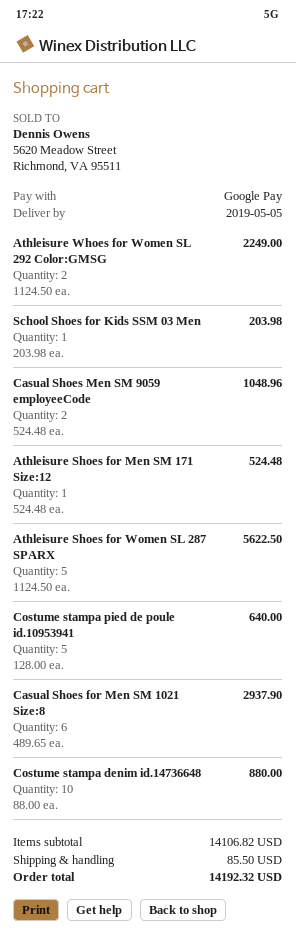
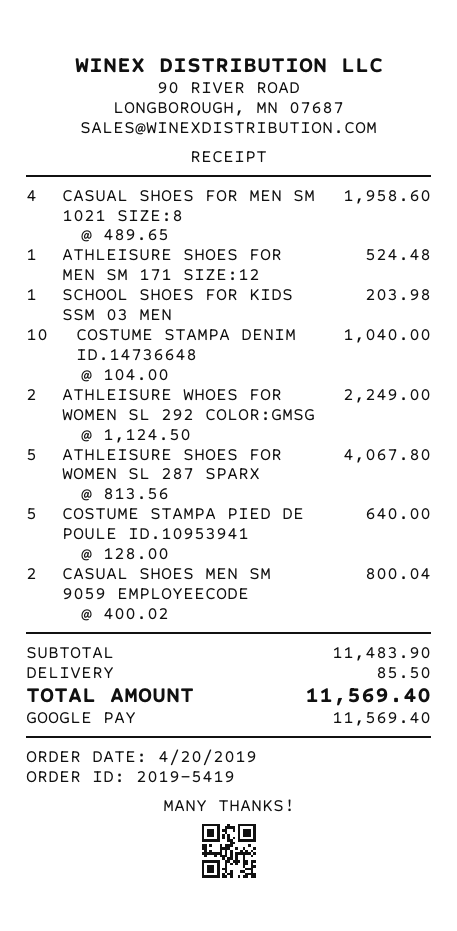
Casual Shoes Men SM 9059 employeeCode: 2 x 524.48 = 1048.96 -> 2 x 400.02 = 800.04
Athleisure Shoes for Women SL 287 SPARX: 5 x 1124.50 = 5622.50 -> 5 x 813.56 = 4067.80
Casual Shoes for Men SM 1021 Size:8: 6 x 489.65 = 2937.90 -> 4 x 489.65 = 1958.60
Costume stampa denim id.14736648: 10 x 88.00 = 880.00 -> 10 x 104.00 = 1040.00
subtotal: 14106.82 -> 11483.90
total: 14192.32 -> 11569.40

